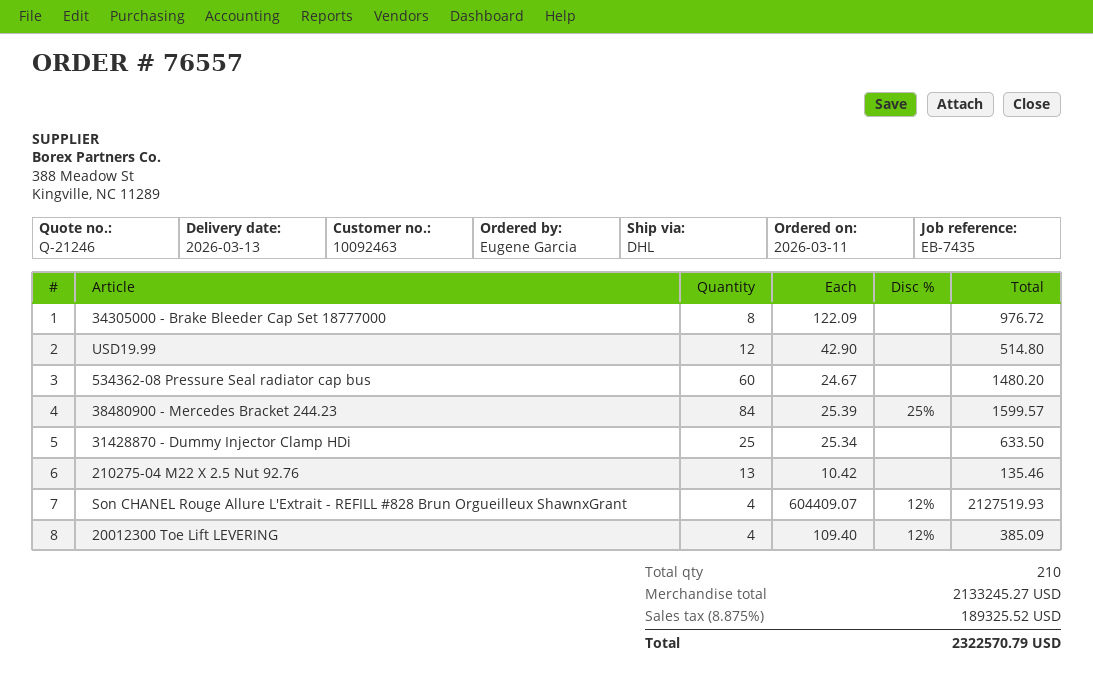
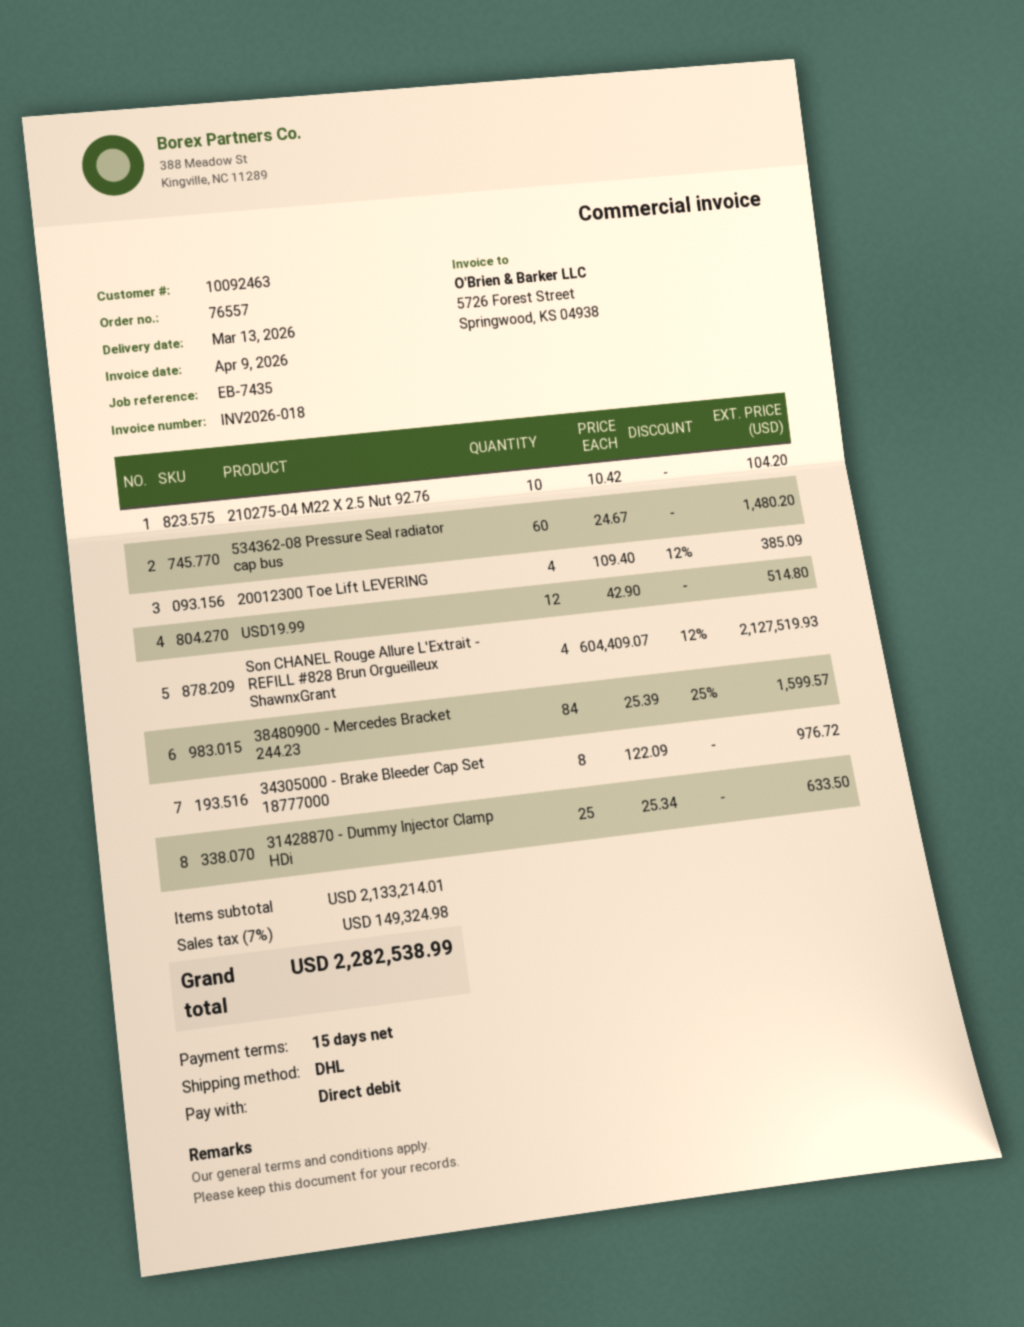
210275-04 M22 X 2.5 Nut 92.76: 13 x 10.42 = 135.46 -> 10 x 10.42 = 104.20
subtotal: 2133245.27 -> 2133214.01
tax: 8.875% = 189325.52 -> 7% = 149324.98
total: 2322570.79 -> 2282538.99

